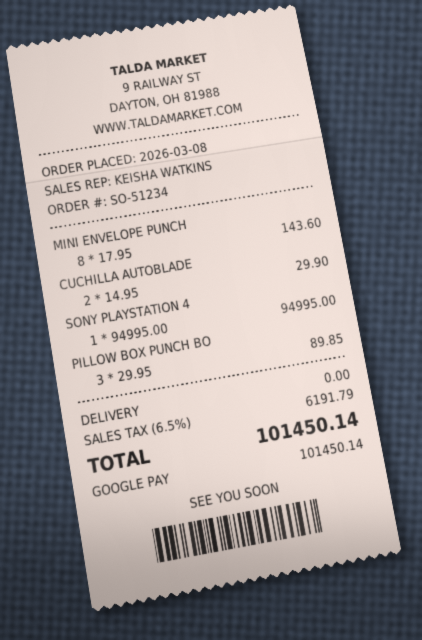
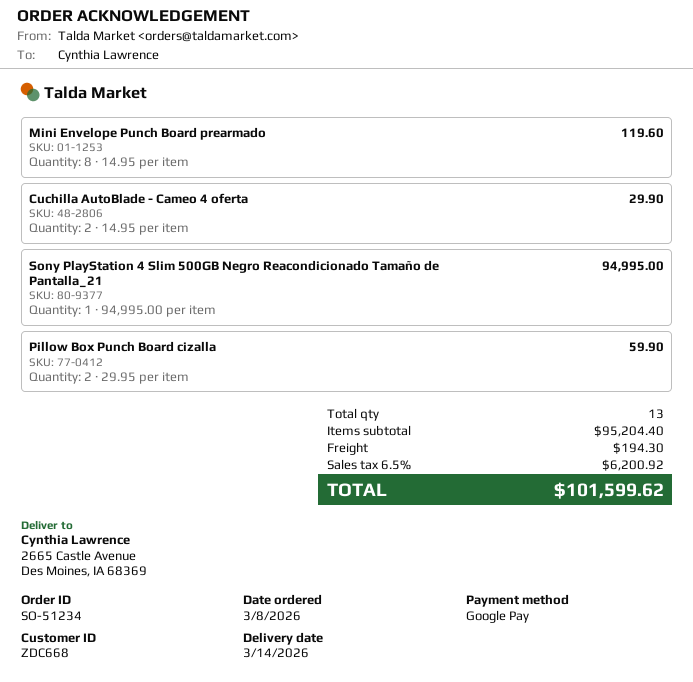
MINI ENVELOPE PUNCH: 8 x 17.95 = 143.60 -> 8 x 14.95 = 119.60
PILLOW BOX PUNCH BO: 3 x 29.95 = 89.85 -> 2 x 29.95 = 59.90
shipping: 0.00 -> 194.30
tax: 6.5% = 6191.79 -> 6.5% = 6200.92
total: 101450.14 -> 101599.62

